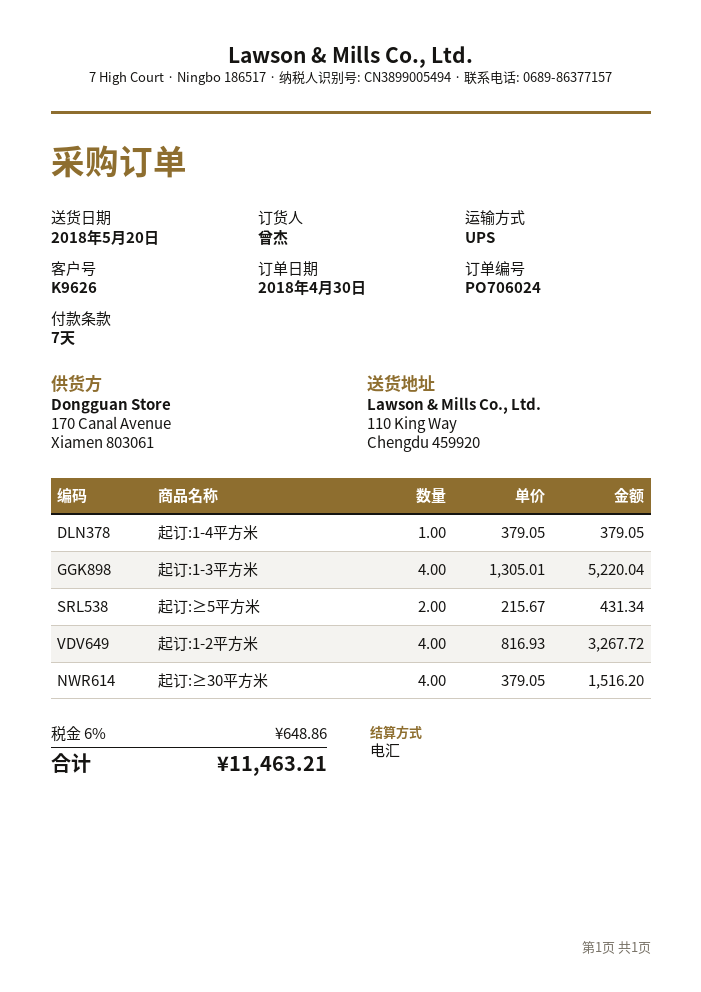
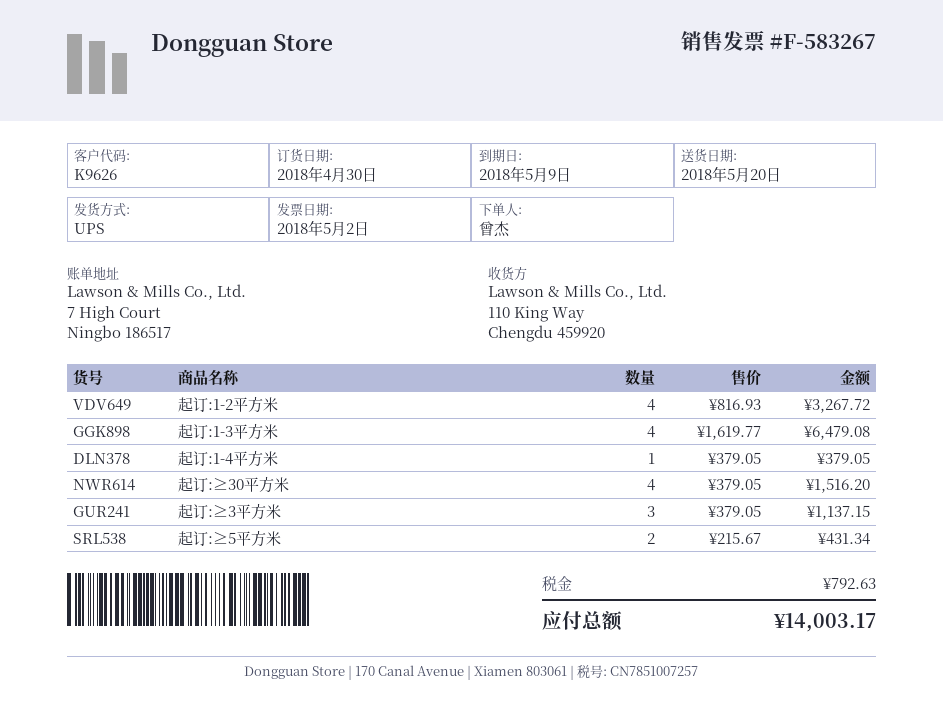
起订:1-3平方米: 4 x 1305.01 = 5220.04 -> 4 x 1619.77 = 6479.08
起订:≥3平方米: none -> 3 x 379.05 = 1137.15
tax: 648.86 -> 792.63
total: 11463.21 -> 14003.17

